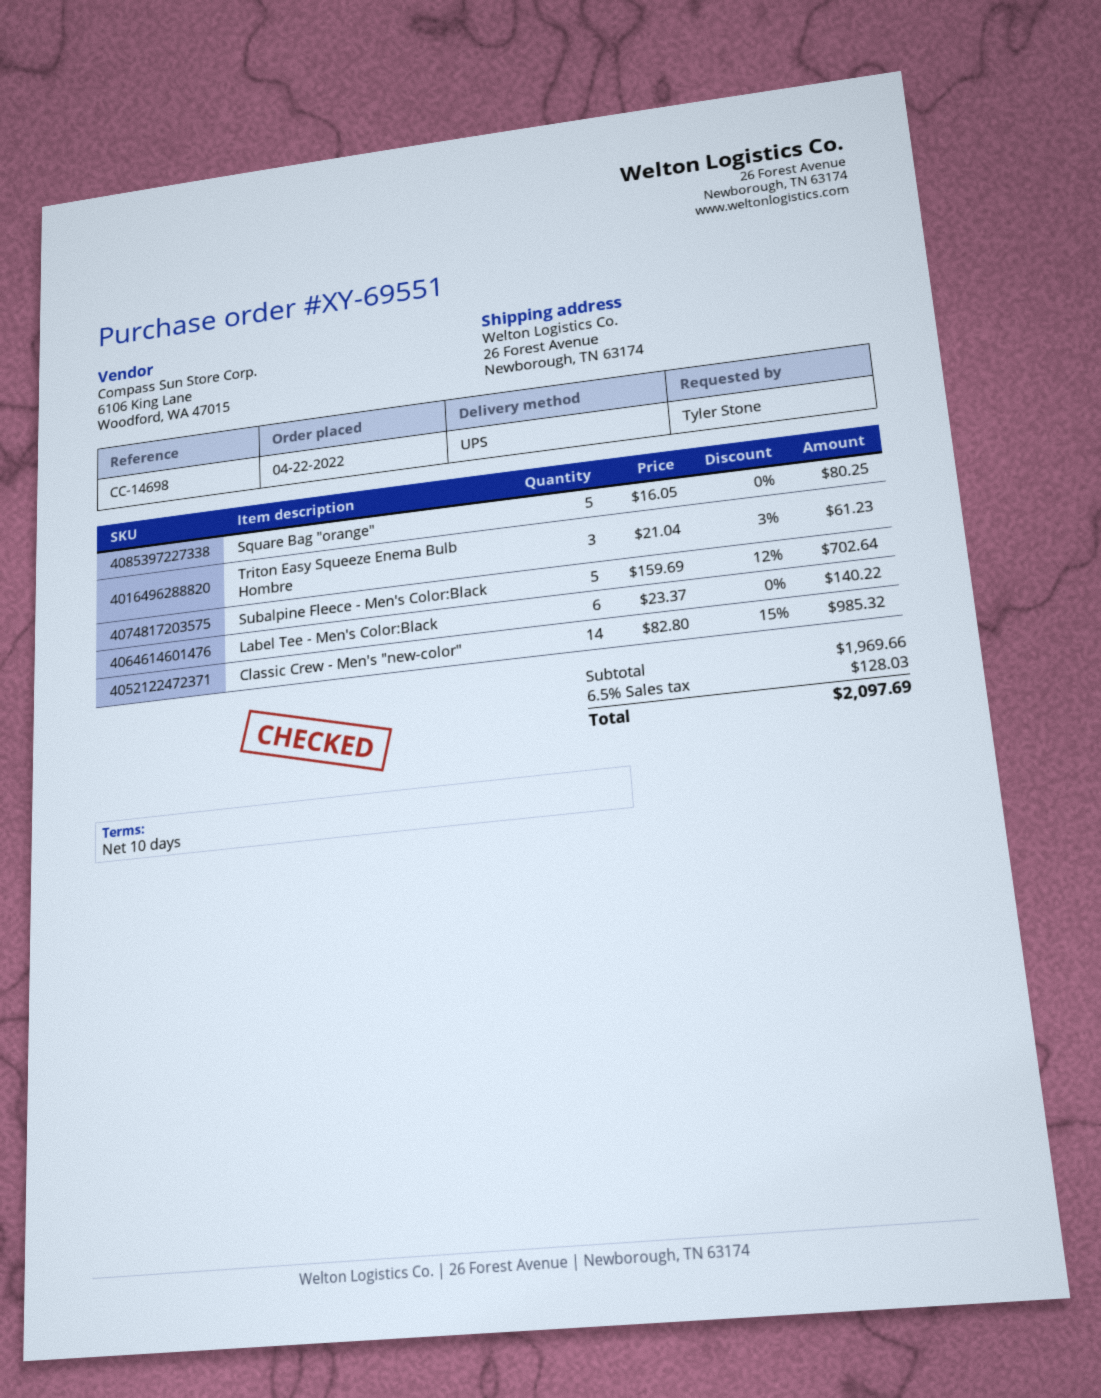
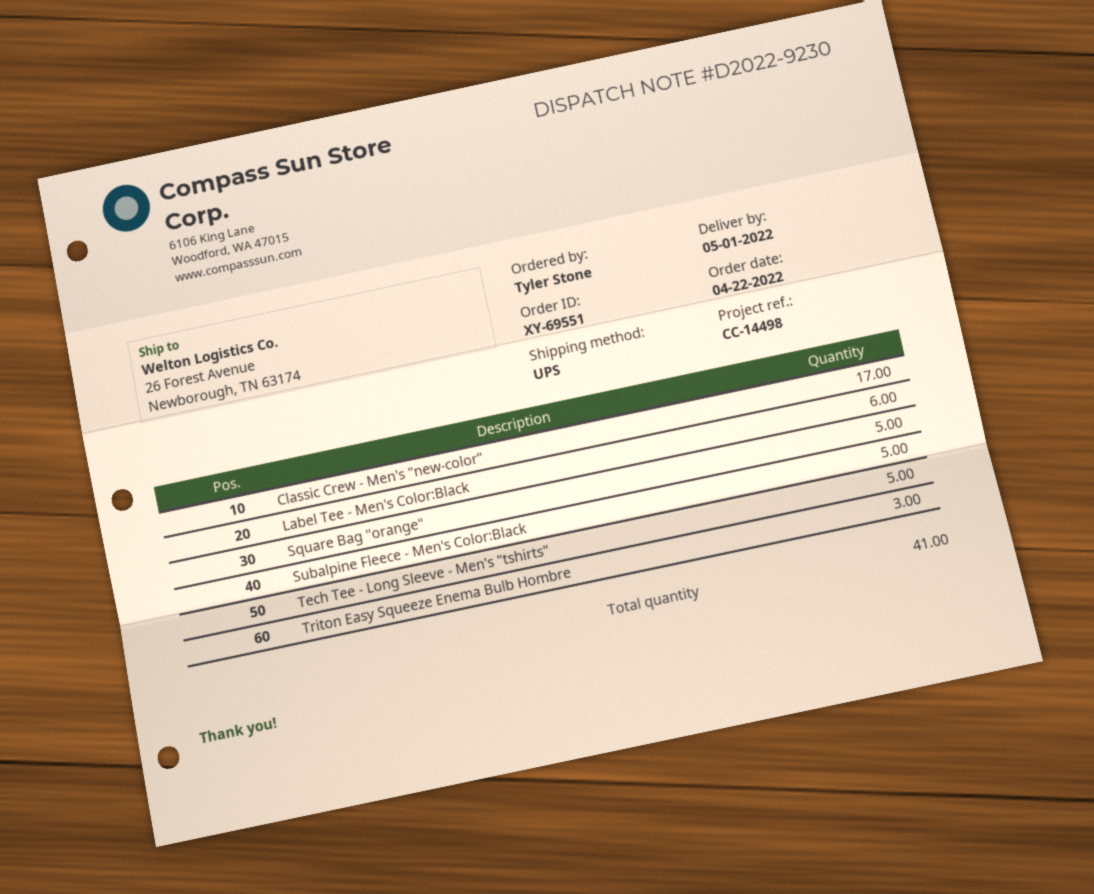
reference: CC-14698 -> CC-14498
Classic Crew - Men's "new-color": 14 -> 17
Tech Tee - Long Sleeve - Men's "tshirts": none -> 5

